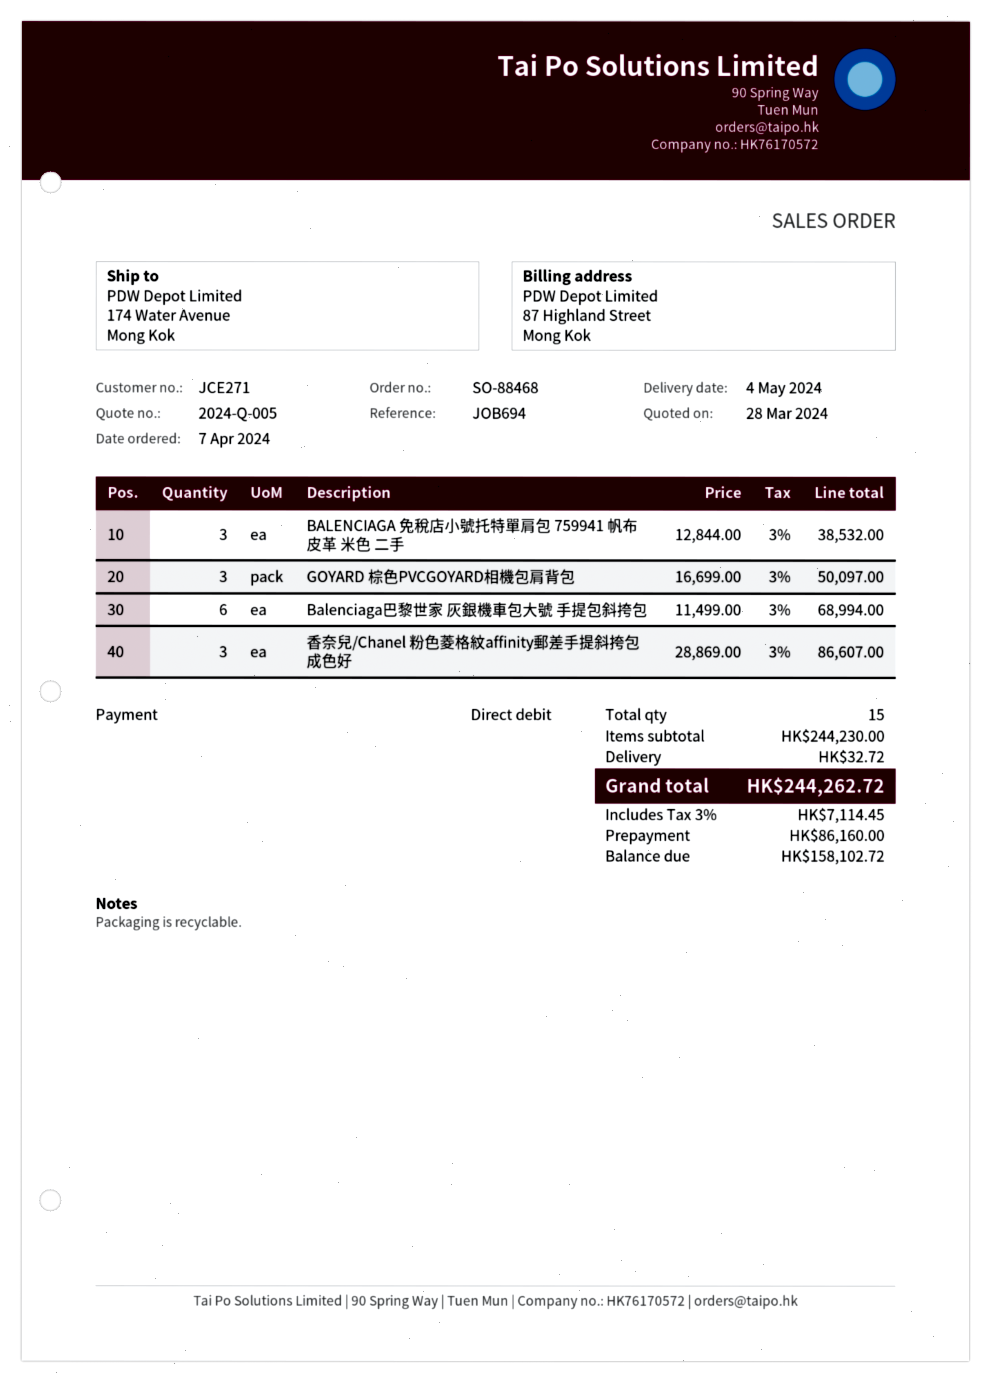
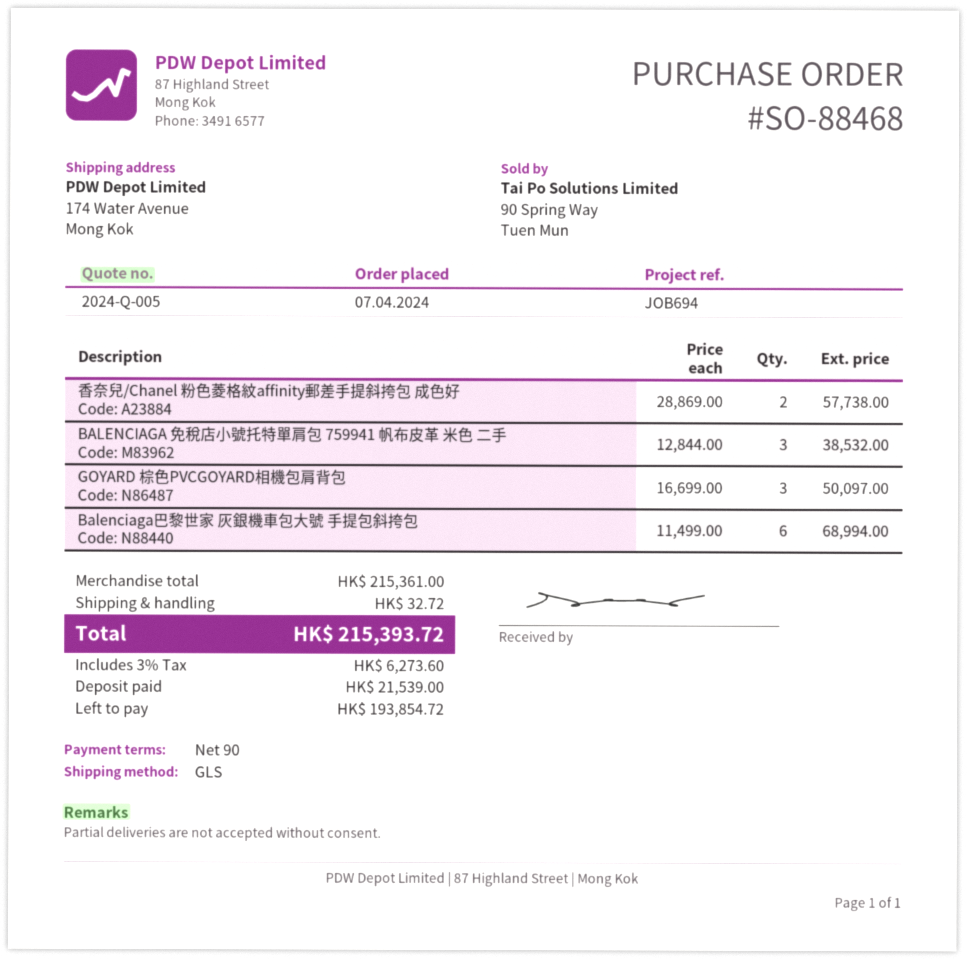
香奈兒/Chanel 粉色菱格紋affinity郵差手提斜挎包 成色好: 3 x 28869.00 = 86607.00 -> 2 x 28869.00 = 57738.00
subtotal: 244230.00 -> 215361.00
tax: 3% = 7114.45 -> 3% = 6273.60
total: 244262.72 -> 215393.72
deposit: 86160.00 -> 21539.00
balance: 158102.72 -> 193854.72

